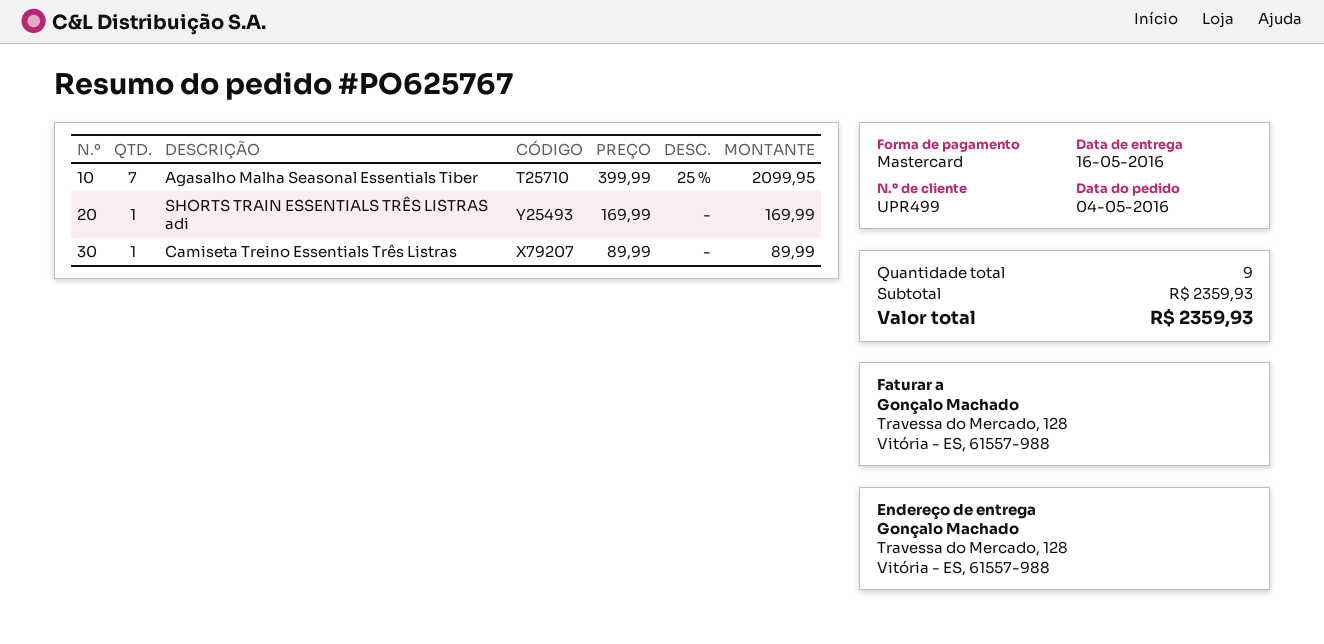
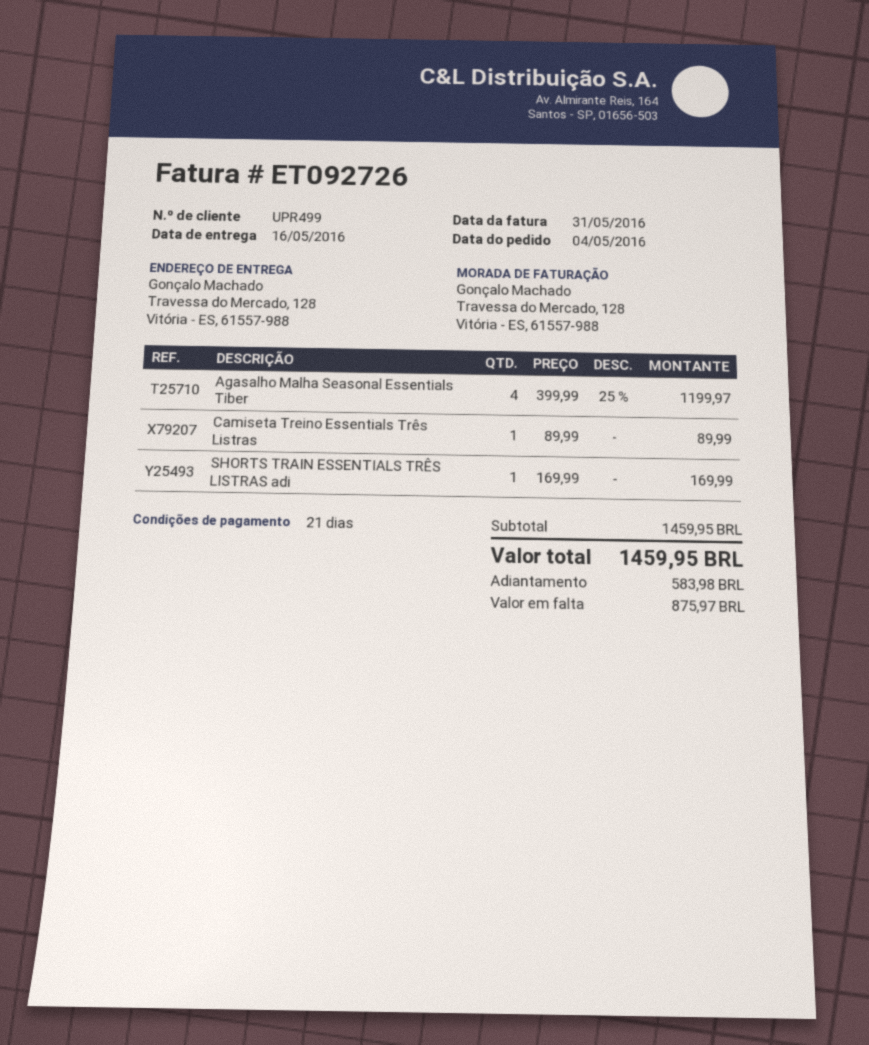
Agasalho Malha Seasonal Essentials Tiber: 7 x 399.99 - 25% = 2099.95 -> 4 x 399.99 - 25% = 1199.97
subtotal: 2359.93 -> 1459.95
total: 2359.93 -> 1459.95

